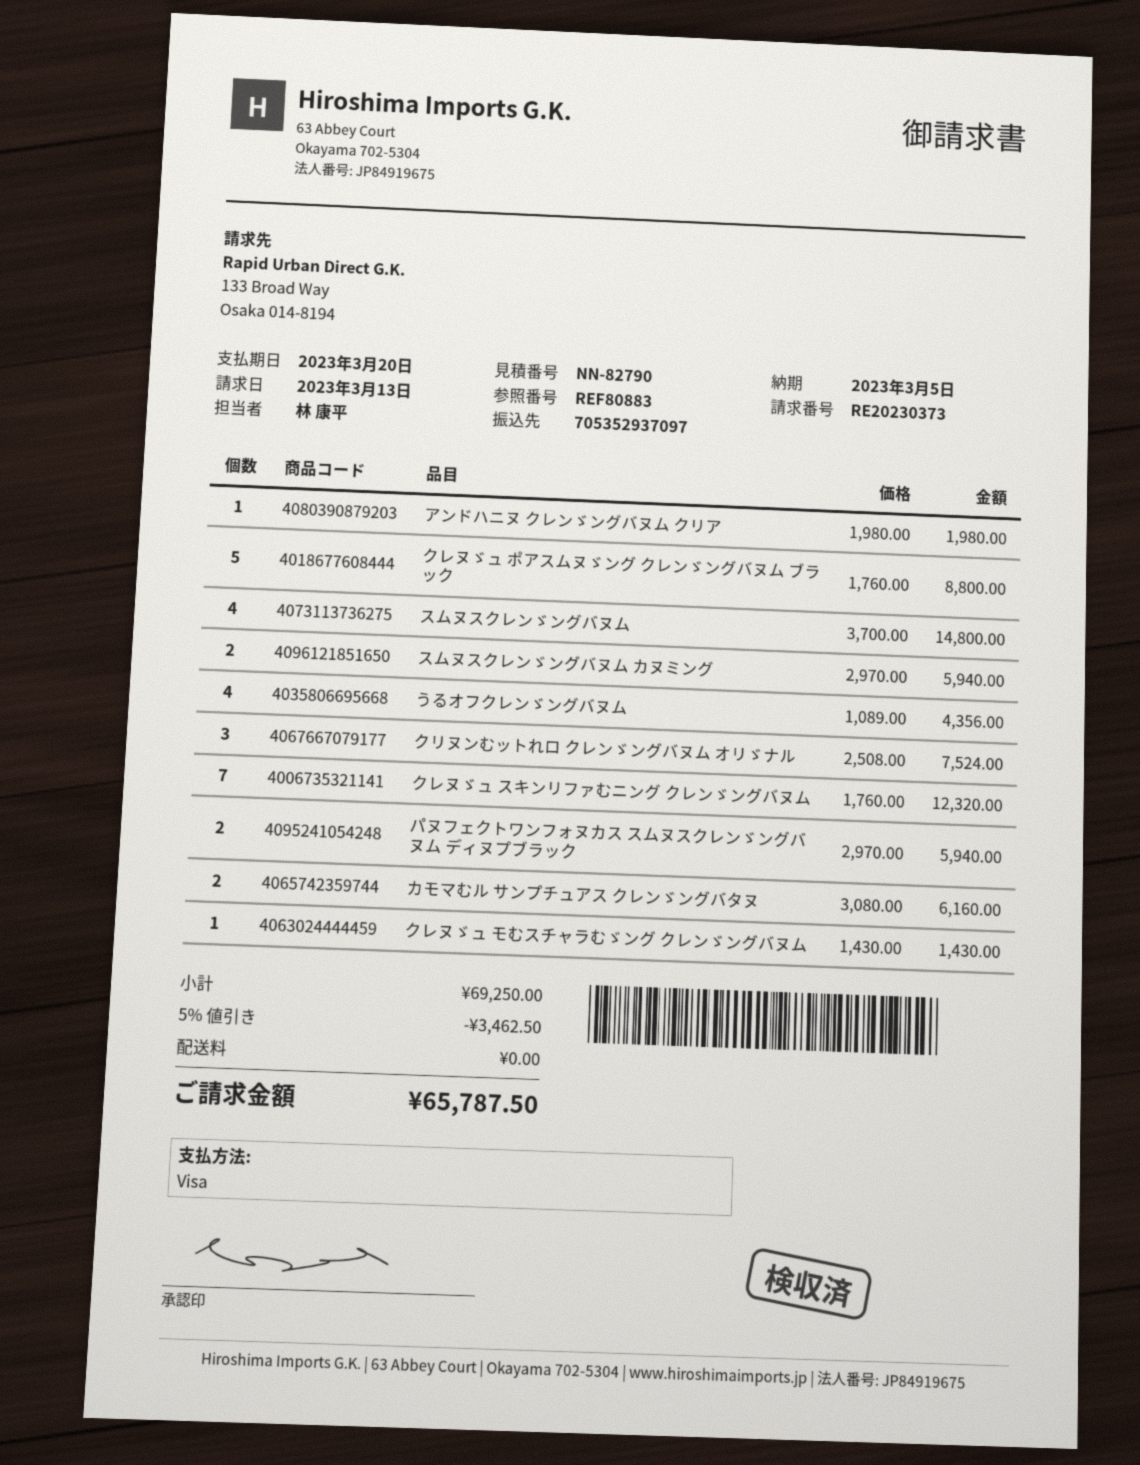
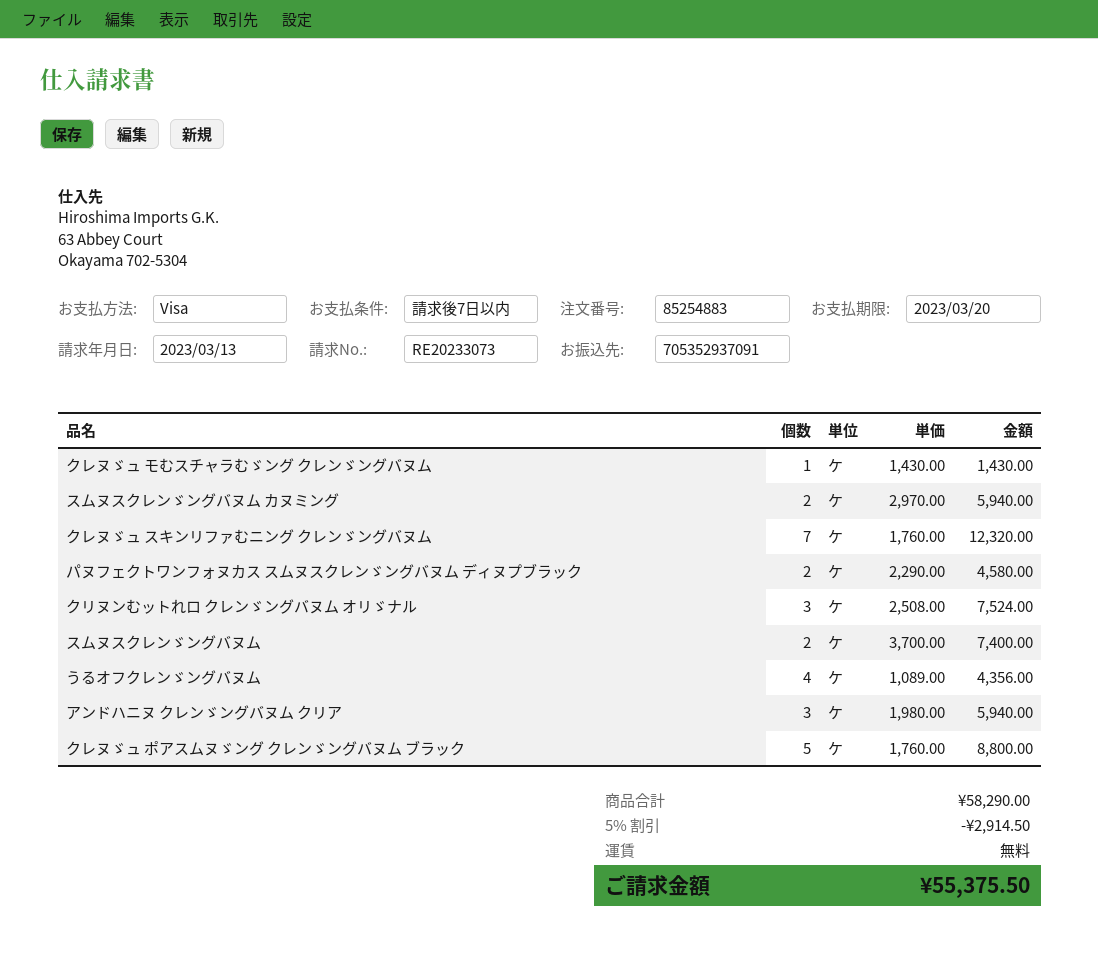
invoice number: RE20230373 -> RE20233073
bank account: 705352937097 -> 705352937091
アンドハニヌ クレンゞングバヌム クリア: 1 x 1980.00 = 1980.00 -> 3 x 1980.00 = 5940.00
スムヌスクレンゞングバヌム: 4 x 3700.00 = 14800.00 -> 2 x 3700.00 = 7400.00
パヌフェクトワンフォヌカス スムヌスクレンゞングバヌム ディヌプブラック: 2 x 2970.00 = 5940.00 -> 2 x 2290.00 = 4580.00
カモマむル サンプチュアス クレンゞングバタヌ: 2 x 3080.00 = 6160.00 -> none
subtotal: 69250.00 -> 58290.00
discount: 5% = 3462.50 -> 5% = 2914.50
total: 65787.50 -> 55375.50

